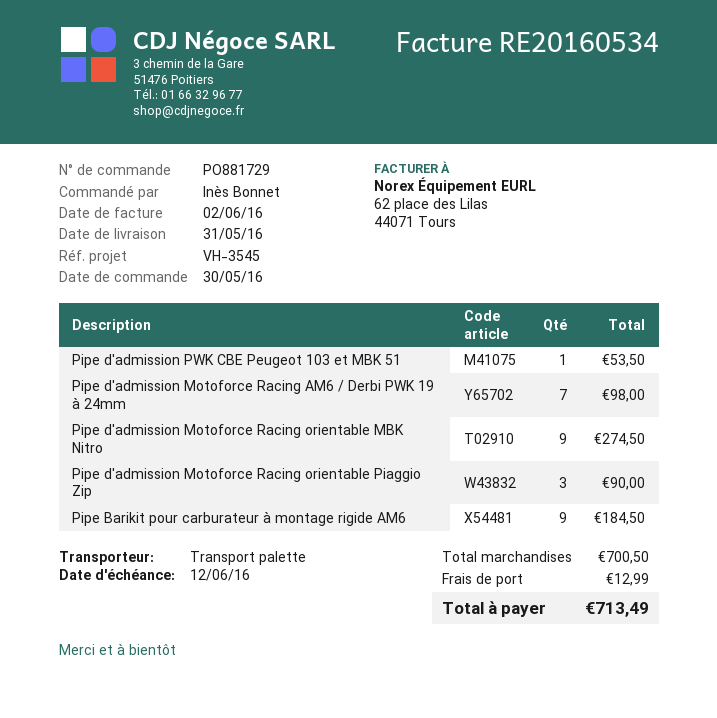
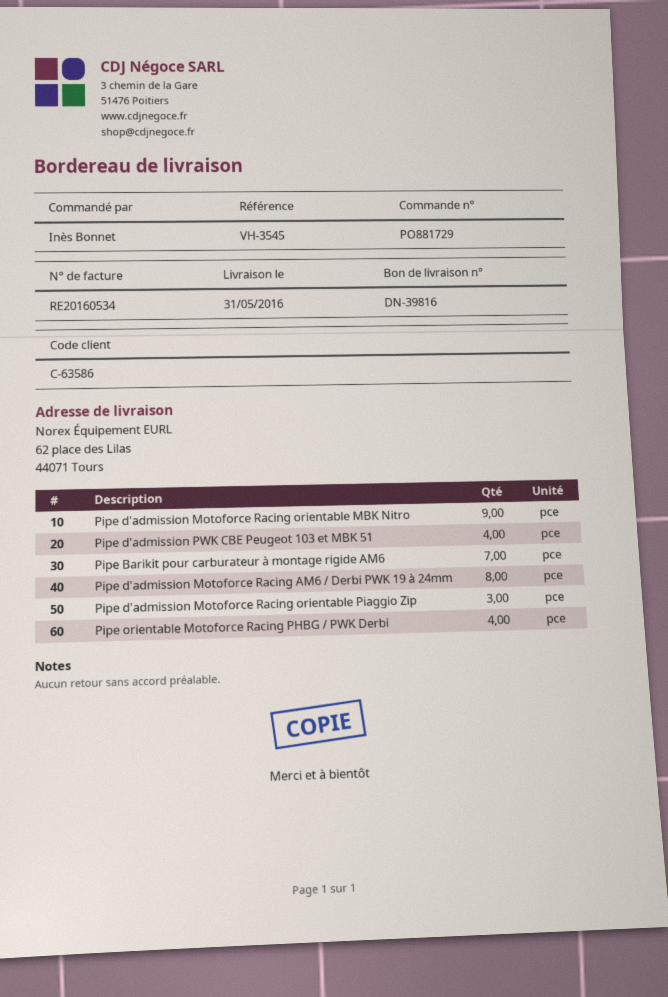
Pipe d'admission PWK CBE Peugeot 103 et MBK 51: 1 -> 4
Pipe d'admission Motoforce Racing AM6 / Derbi PWK 19 à 24mm: 7 -> 8
Pipe Barikit pour carburateur à montage rigide AM6: 9 -> 7
Pipe orientable Motoforce Racing PHBG / PWK Derbi: none -> 4

